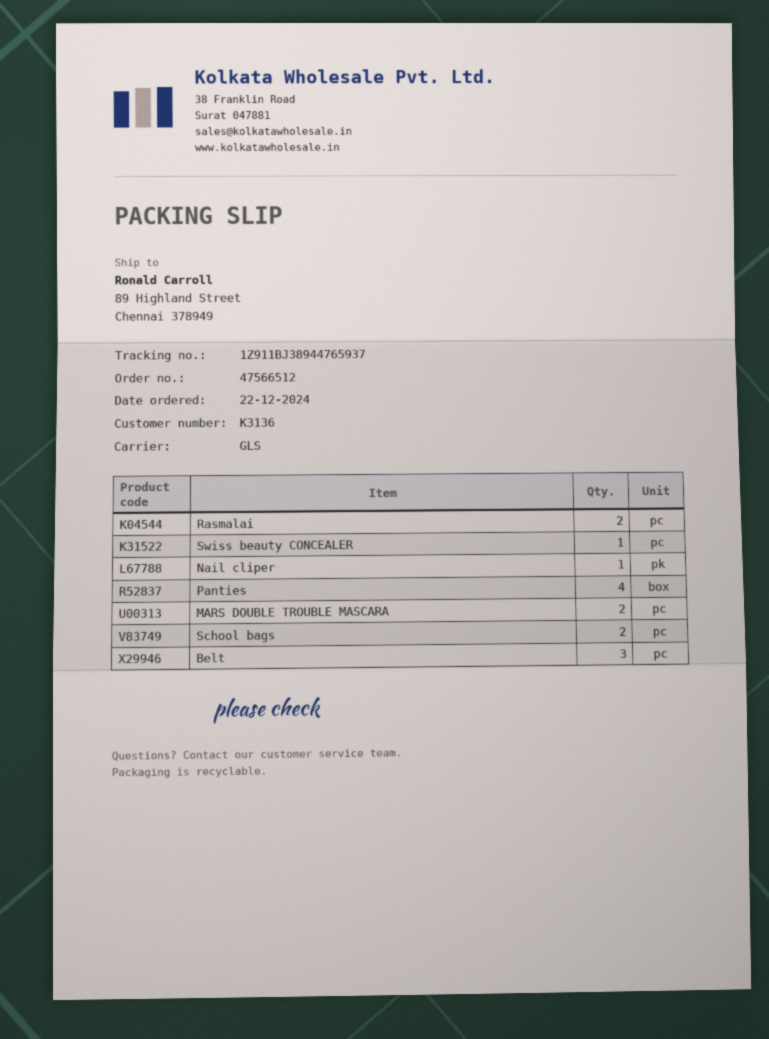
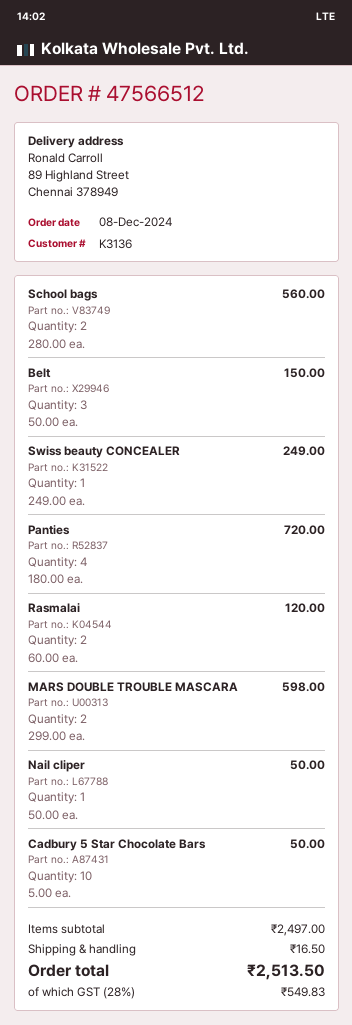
order date: 2024-12-22 -> 2024-12-08
Cadbury 5 Star Chocolate Bars: none -> 10

